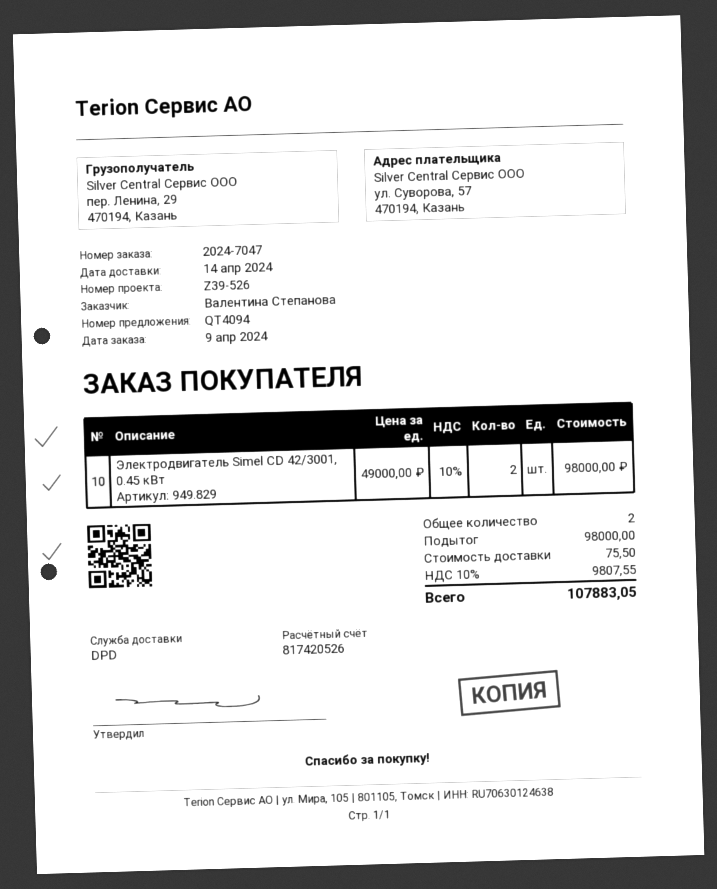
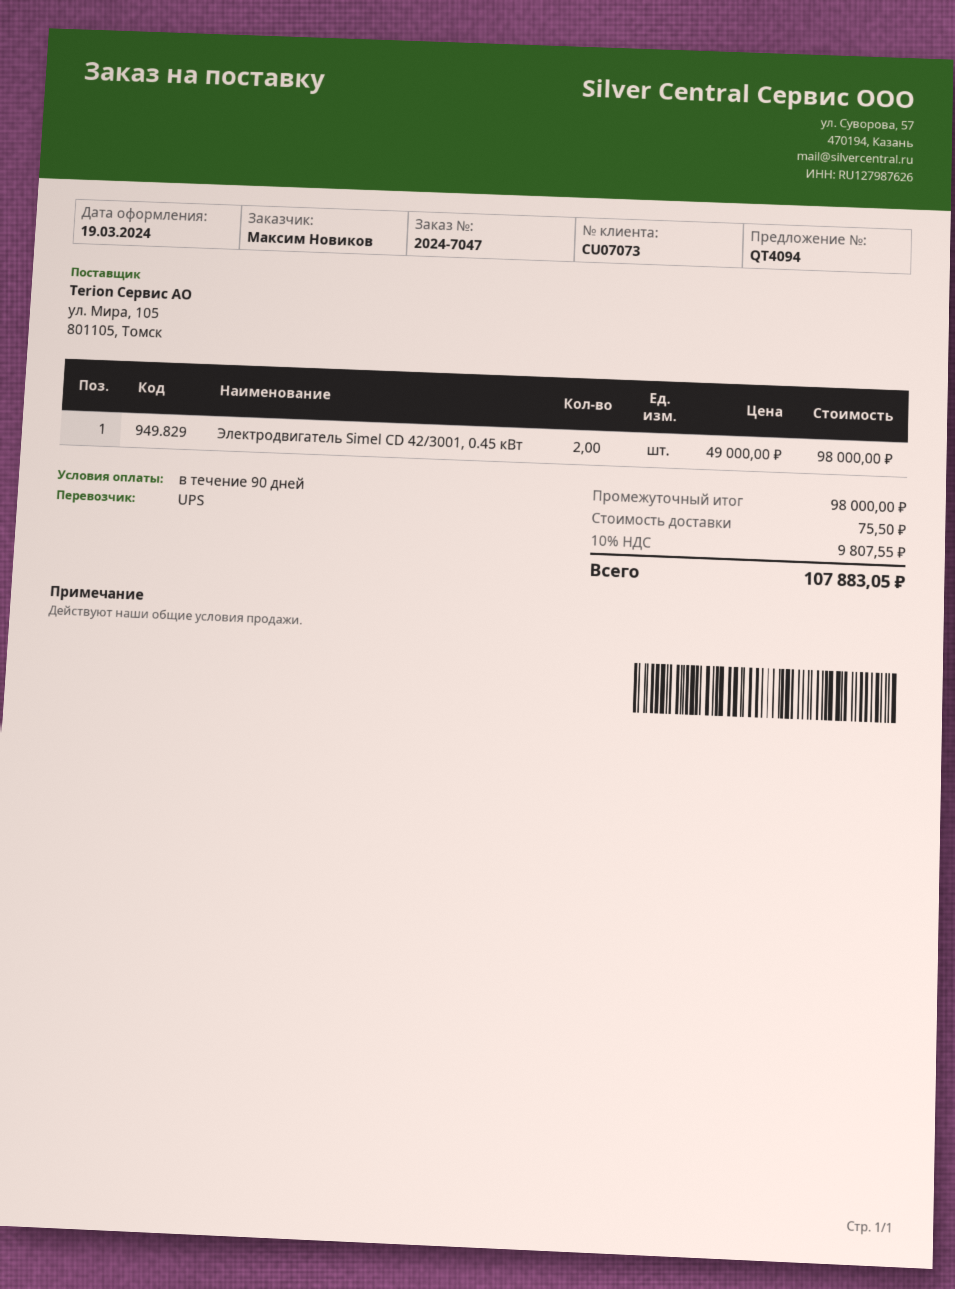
order date: 2024-04-09 -> 2024-03-19
ordered by: Валентина Степанова -> Максим Новиков
shipping method: DPD -> UPS

